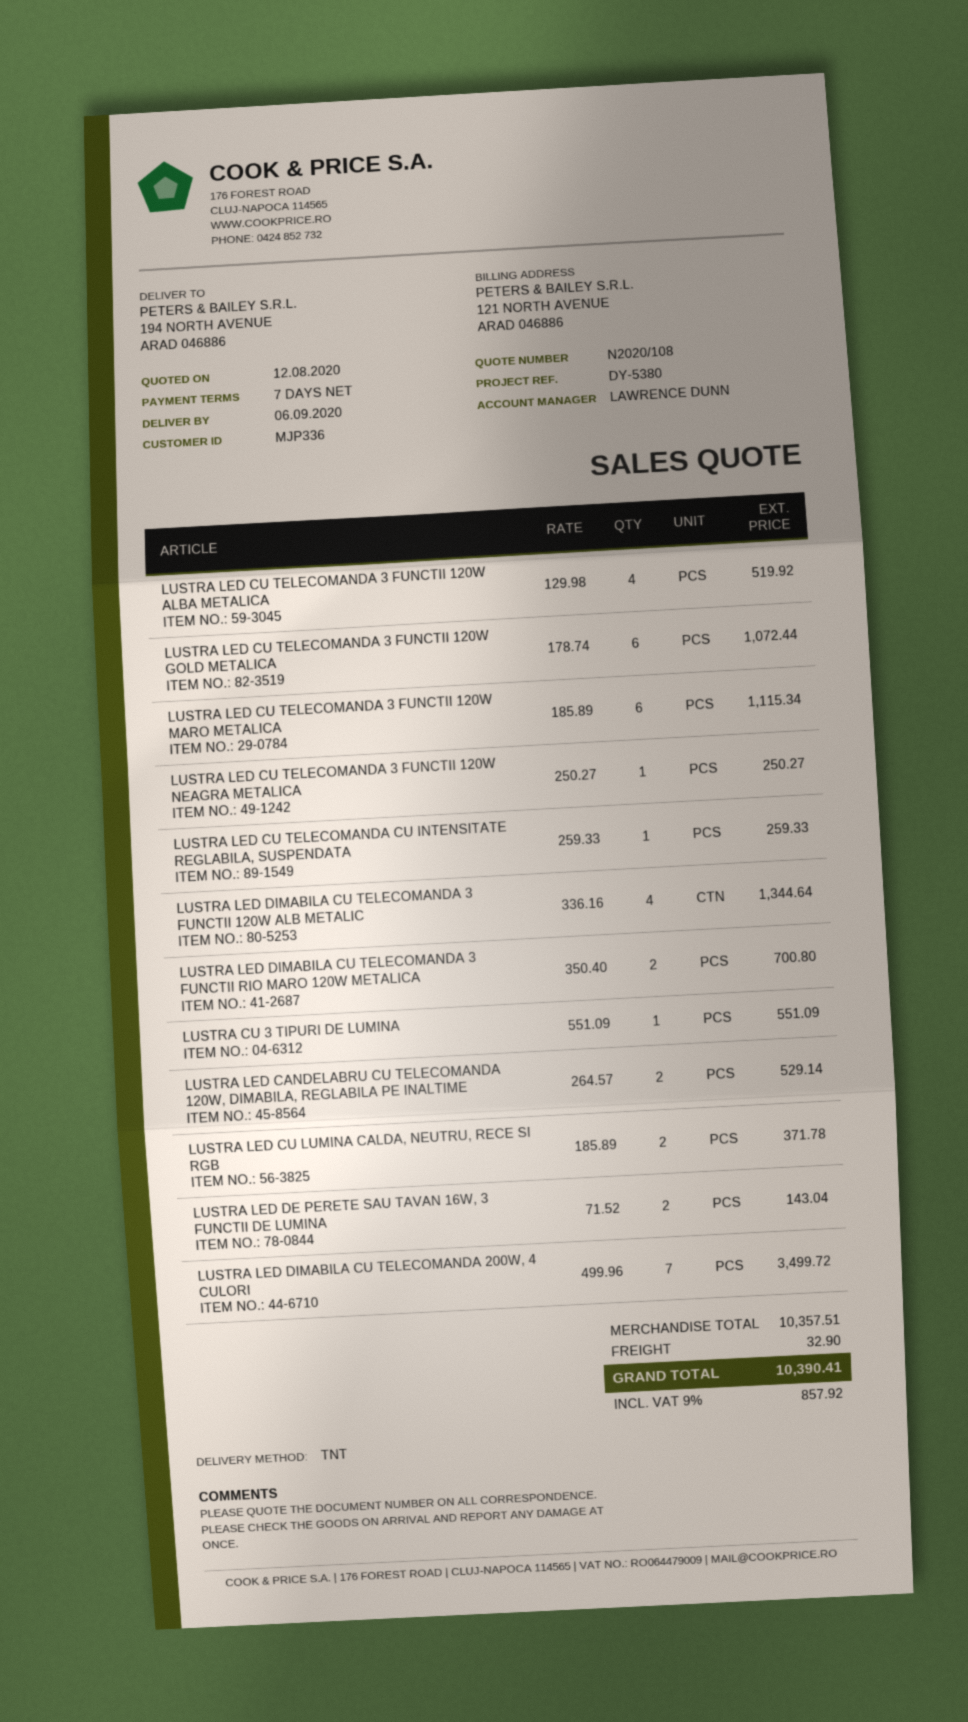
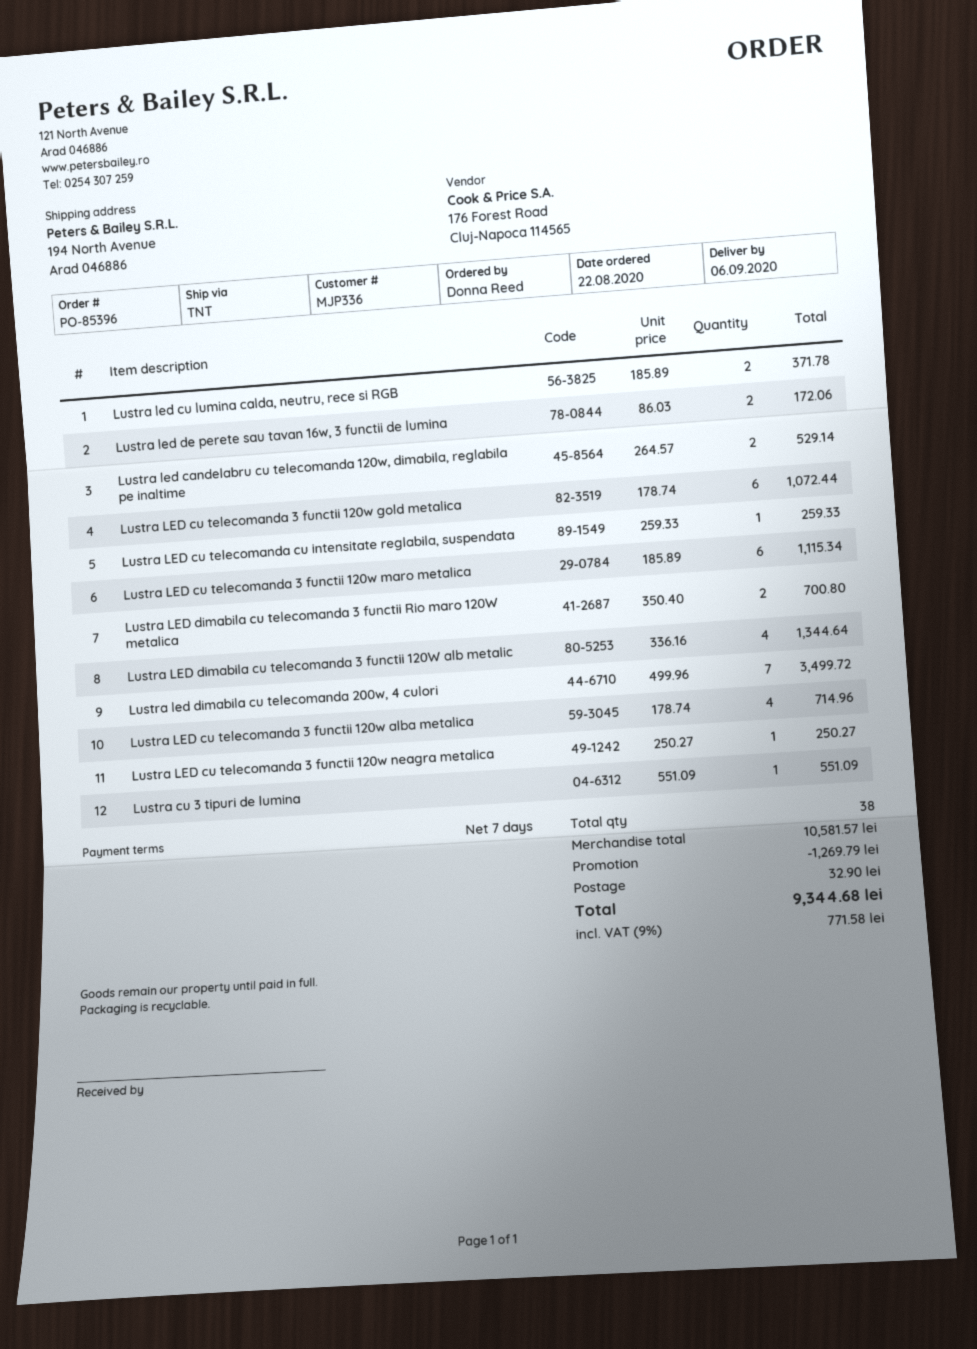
LUSTRA LED CU TELECOMANDA 3 FUNCTII 120W ALBA METALICA: 4 x 129.98 = 519.92 -> 4 x 178.74 = 714.96
LUSTRA LED DE PERETE SAU TAVAN 16W, 3 FUNCTII DE LUMINA: 2 x 71.52 = 143.04 -> 2 x 86.03 = 172.06
subtotal: 10357.51 -> 10581.57
discount: none -> 1269.79
tax: 9% = 857.92 -> 9% = 771.58
total: 10390.41 -> 9344.68

